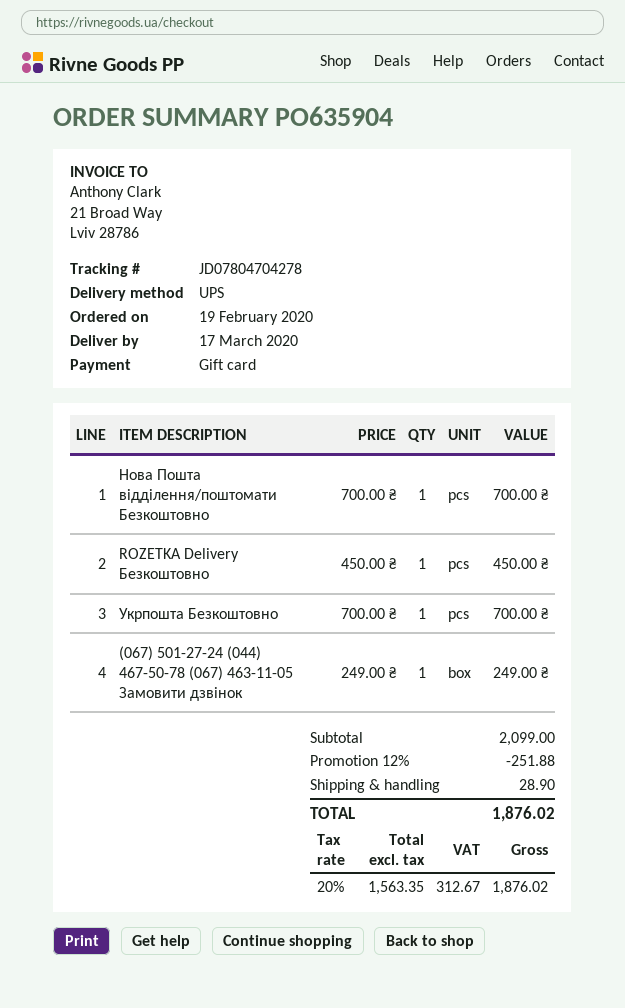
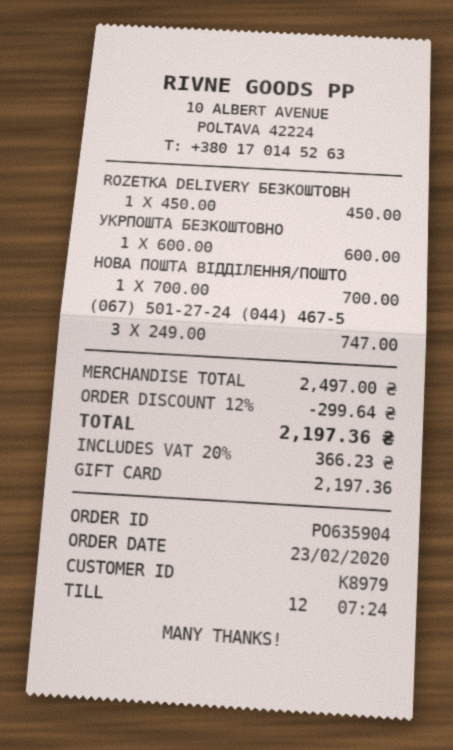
order date: 2020-02-19 -> 2020-02-23
Укрпошта Безкоштовно: 1 x 700.00 = 700.00 -> 1 x 600.00 = 600.00
(067) 501-27-24 (044) 467-50-78 (067) 463-11-05 Замовити дзвінок: 1 x 249.00 = 249.00 -> 3 x 249.00 = 747.00
subtotal: 2099.00 -> 2497.00
discount: 12% = 251.88 -> 12% = 299.64
shipping: 28.90 -> none
tax: 20% = 312.67 -> 20% = 366.23
total: 1876.02 -> 2197.36

